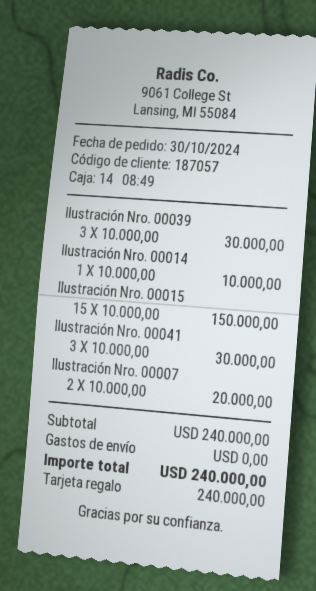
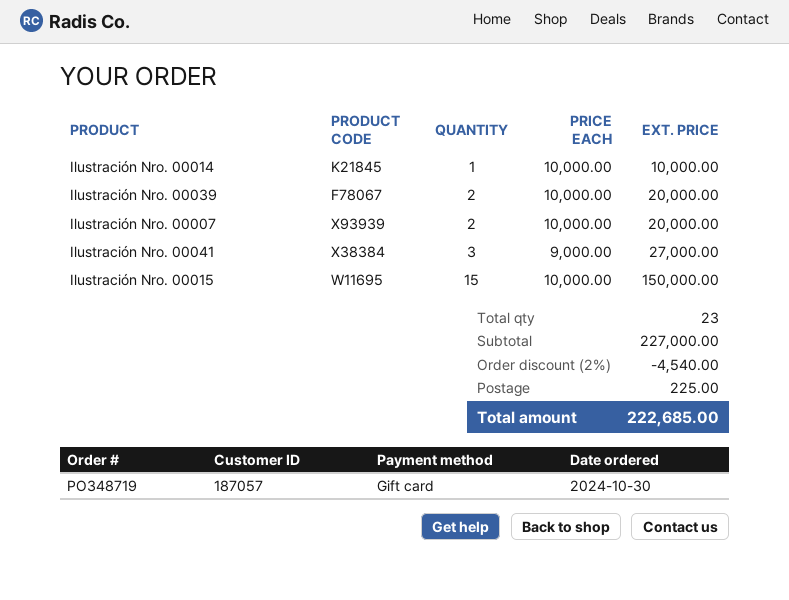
Ilustración Nro. 00039: 3 x 10000.00 = 30000.00 -> 2 x 10000.00 = 20000.00
Ilustración Nro. 00041: 3 x 10000.00 = 30000.00 -> 3 x 9000.00 = 27000.00
subtotal: 240000.00 -> 227000.00
discount: none -> 2% = 4540.00
shipping: 0.00 -> 225.00
total: 240000.00 -> 222685.00

